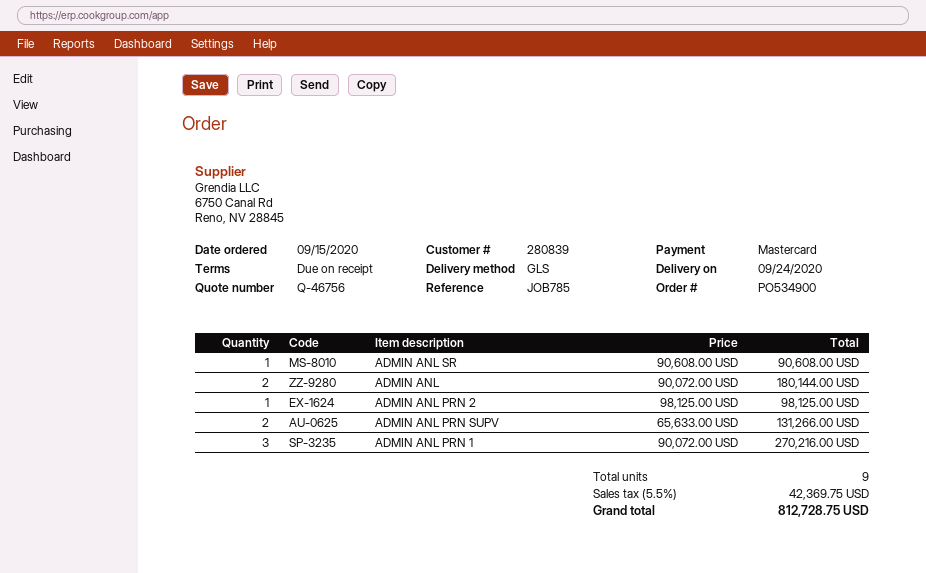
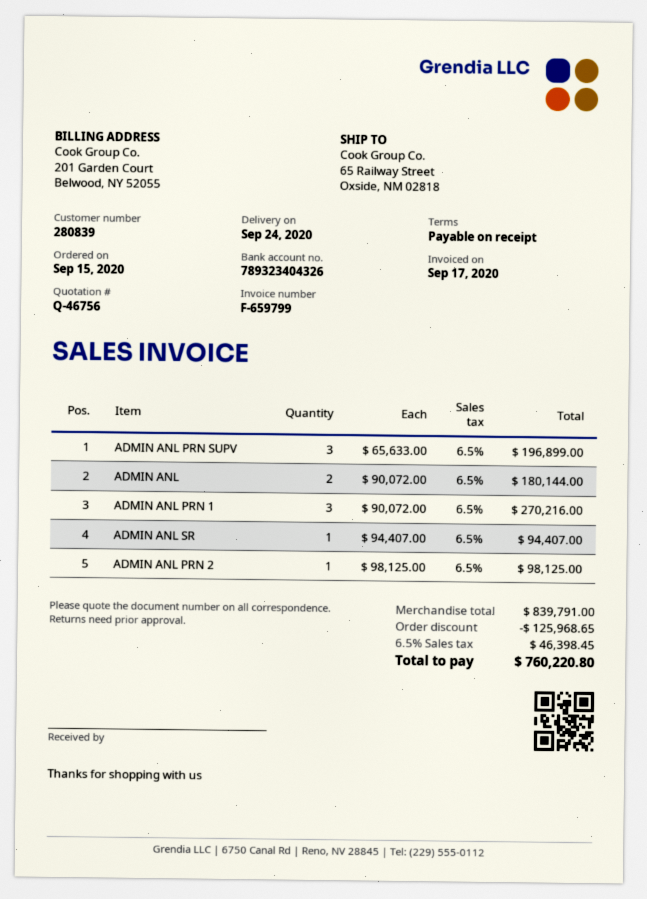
ADMIN ANL SR: 1 x 90608.00 = 90608.00 -> 1 x 94407.00 = 94407.00
ADMIN ANL PRN SUPV: 2 x 65633.00 = 131266.00 -> 3 x 65633.00 = 196899.00
discount: none -> 125968.65
tax: 5.5% = 42369.75 -> 6.5% = 46398.45
total: 812728.75 -> 760220.80

